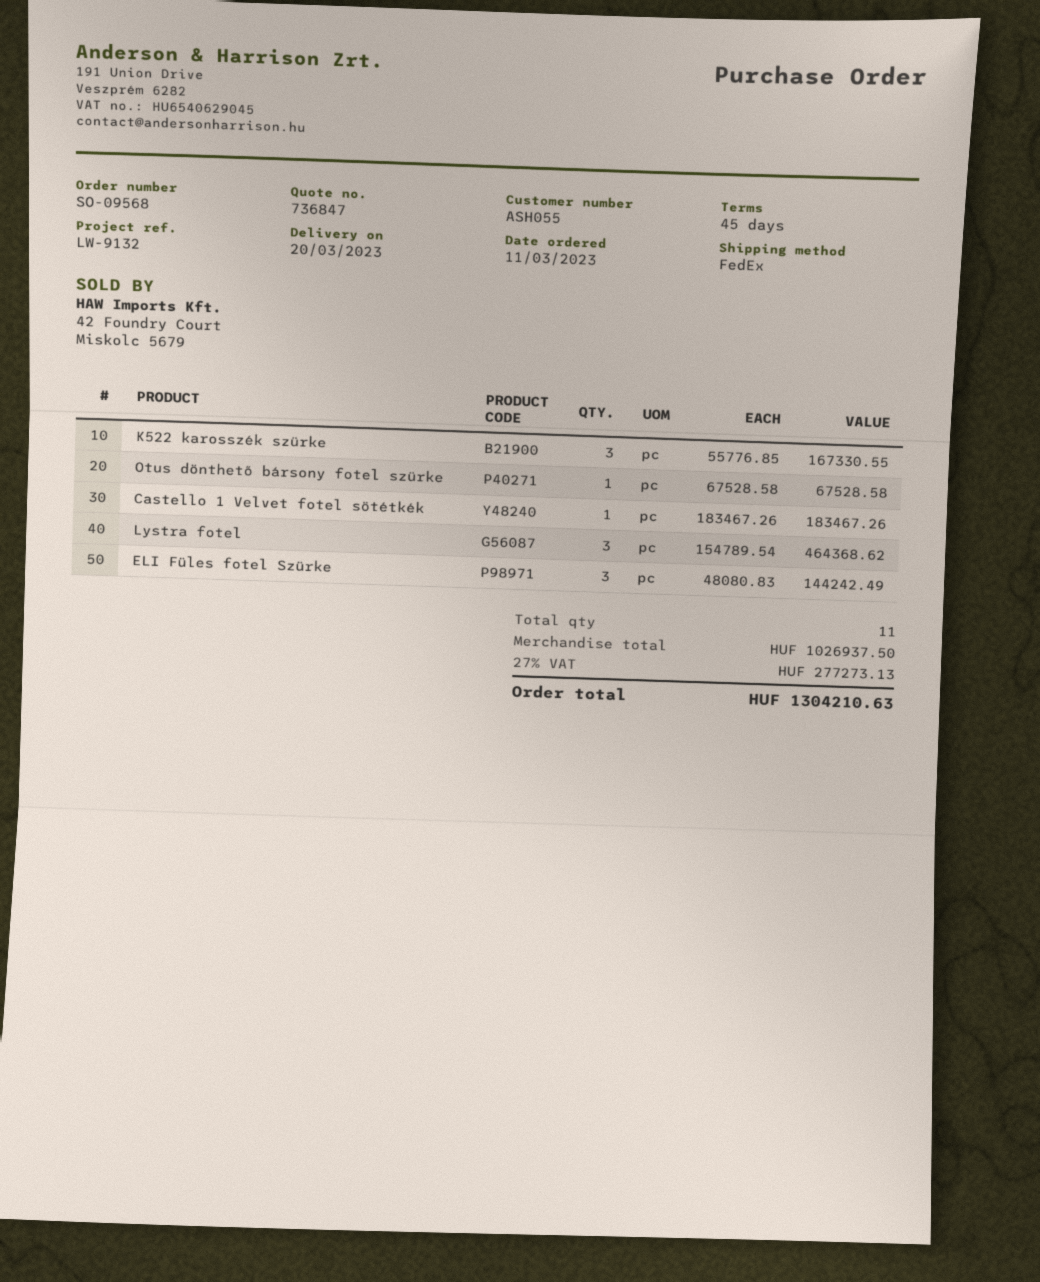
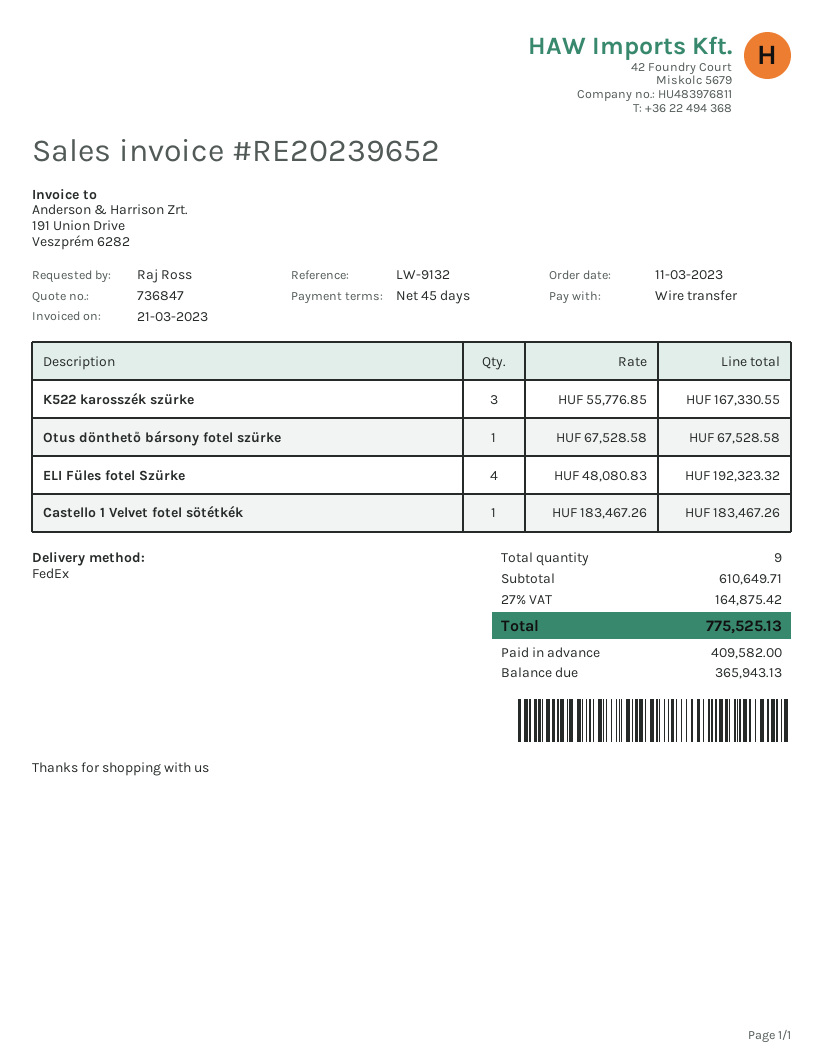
Lystra fotel: 3 x 154789.54 = 464368.62 -> none
ELI Füles fotel Szürke: 3 x 48080.83 = 144242.49 -> 4 x 48080.83 = 192323.32
total quantity: 11 -> 9
subtotal: 1026937.50 -> 610649.71
tax: 27% = 277273.13 -> 27% = 164875.42
total: 1304210.63 -> 775525.13

